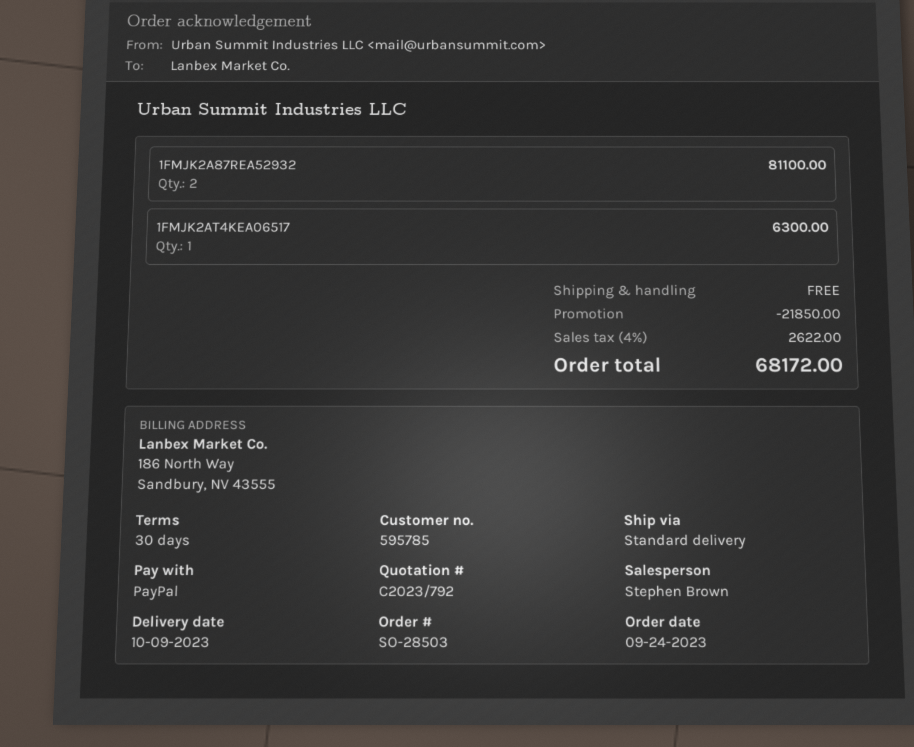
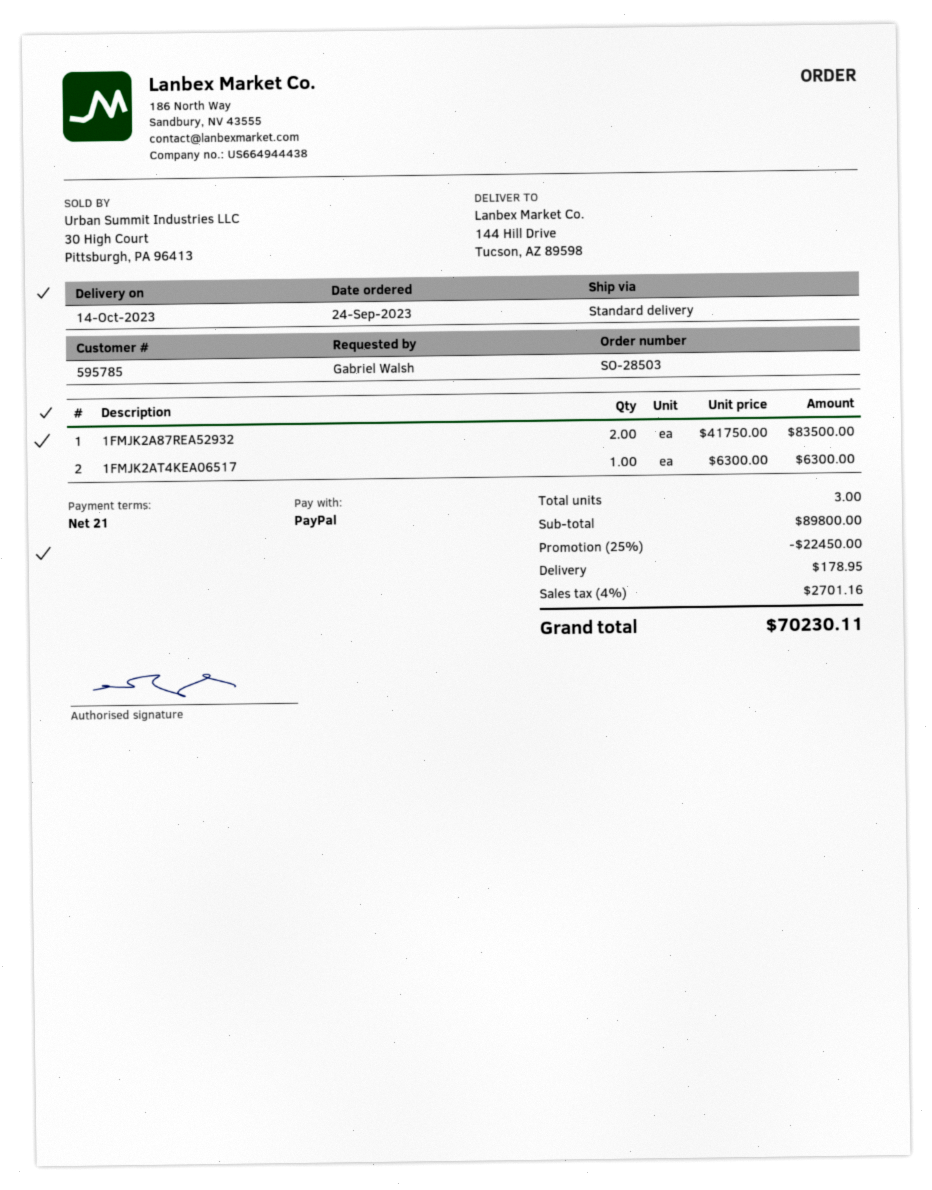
delivery date: 2023-10-09 -> 2023-10-14
payment terms: 30 days -> 21 days
1FMJK2A87REA52932: 2 for 81100.00 -> 2 for 83500.00
discount: 21850.00 -> 22450.00
shipping: 0.00 -> 178.95
tax: 4% = 2622.00 -> 4% = 2701.16
total: 68172.00 -> 70230.11

